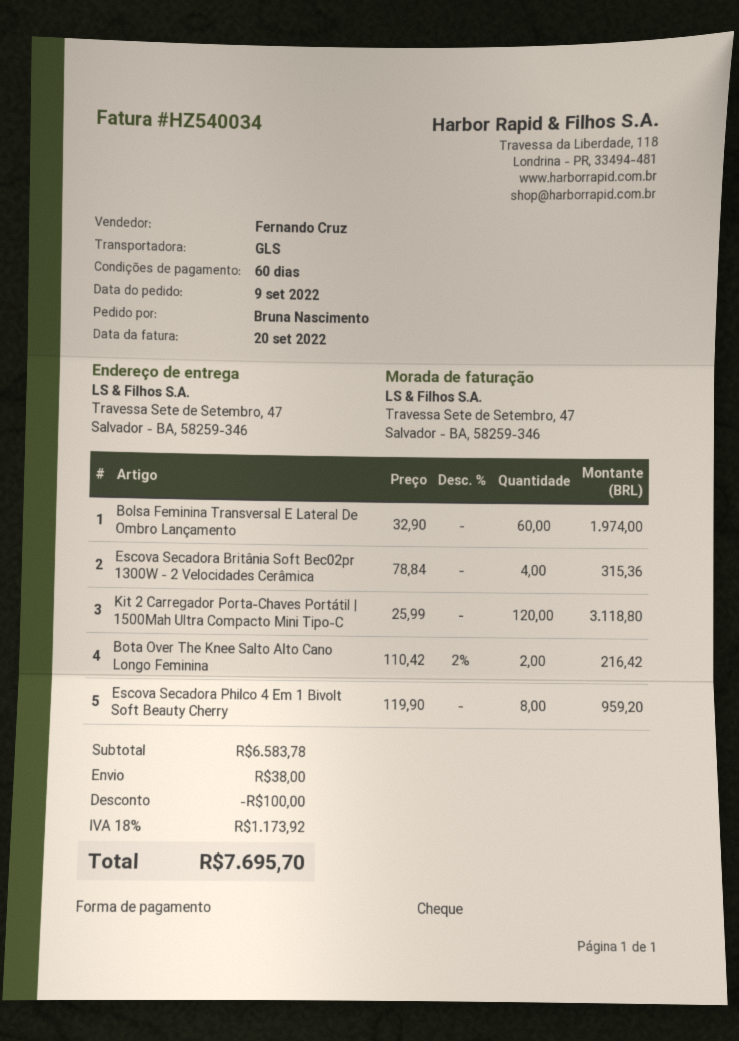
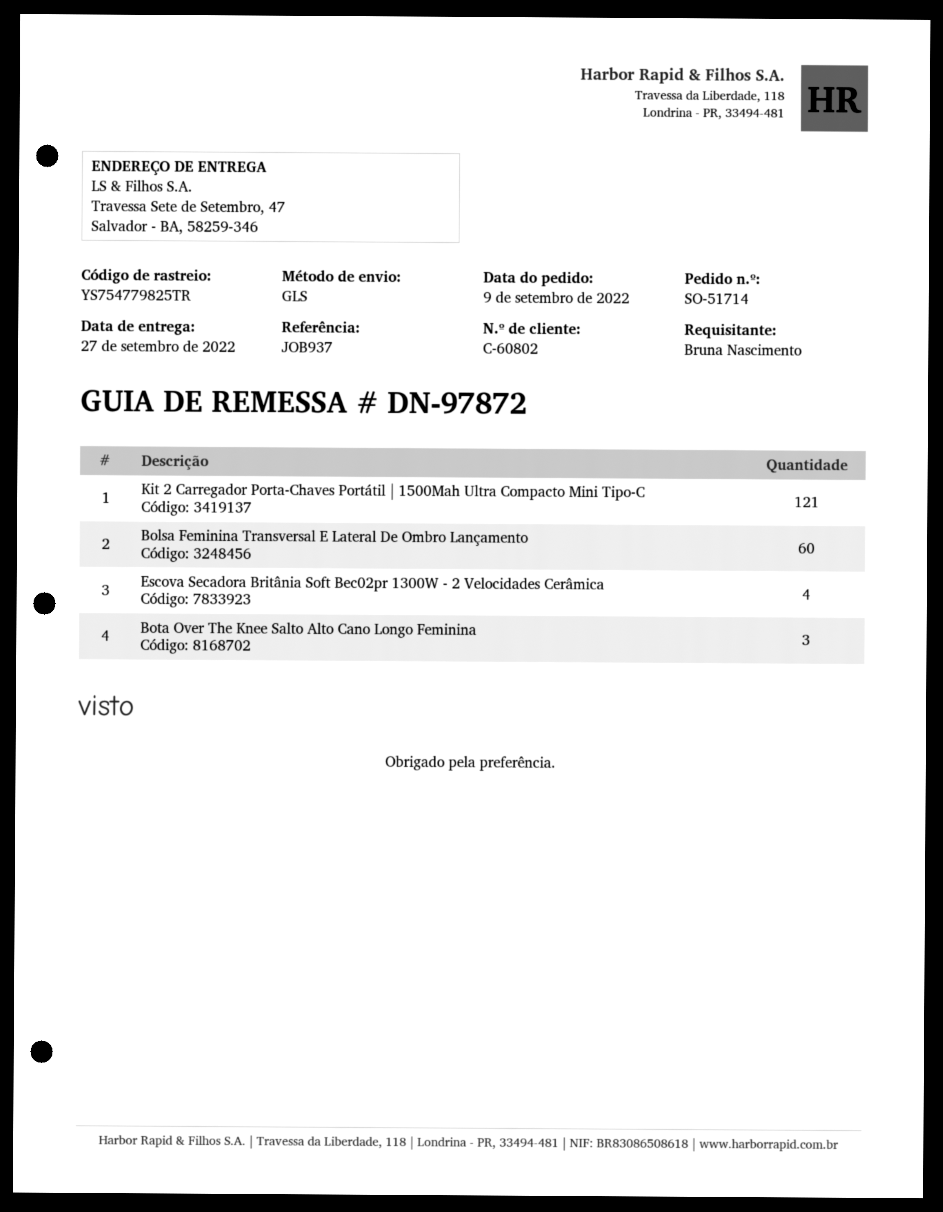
Kit 2 Carregador Porta-Chaves Portátil | 1500Mah Ultra Compacto Mini Tipo-C: 120 -> 121
Bota Over The Knee Salto Alto Cano Longo Feminina: 2 -> 3
Escova Secadora Philco 4 Em 1 Bivolt Soft Beauty Cherry: 8 -> none

